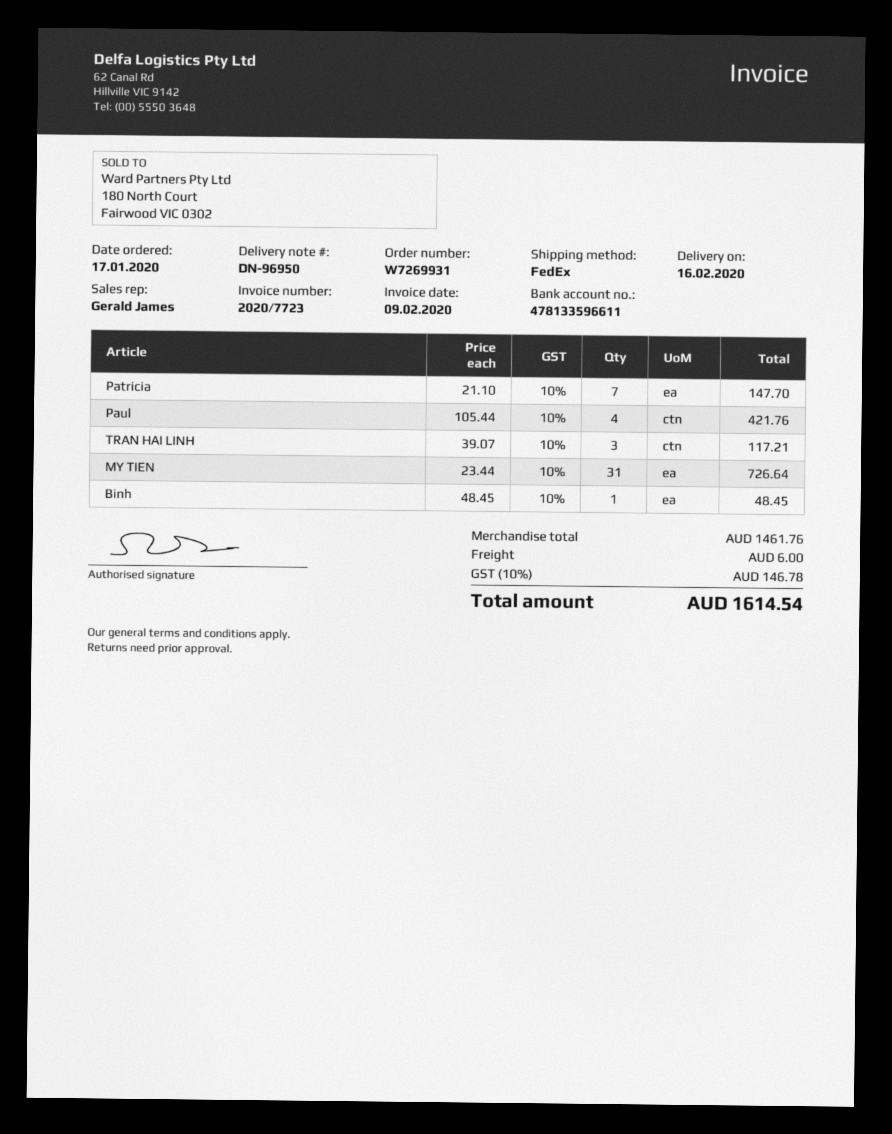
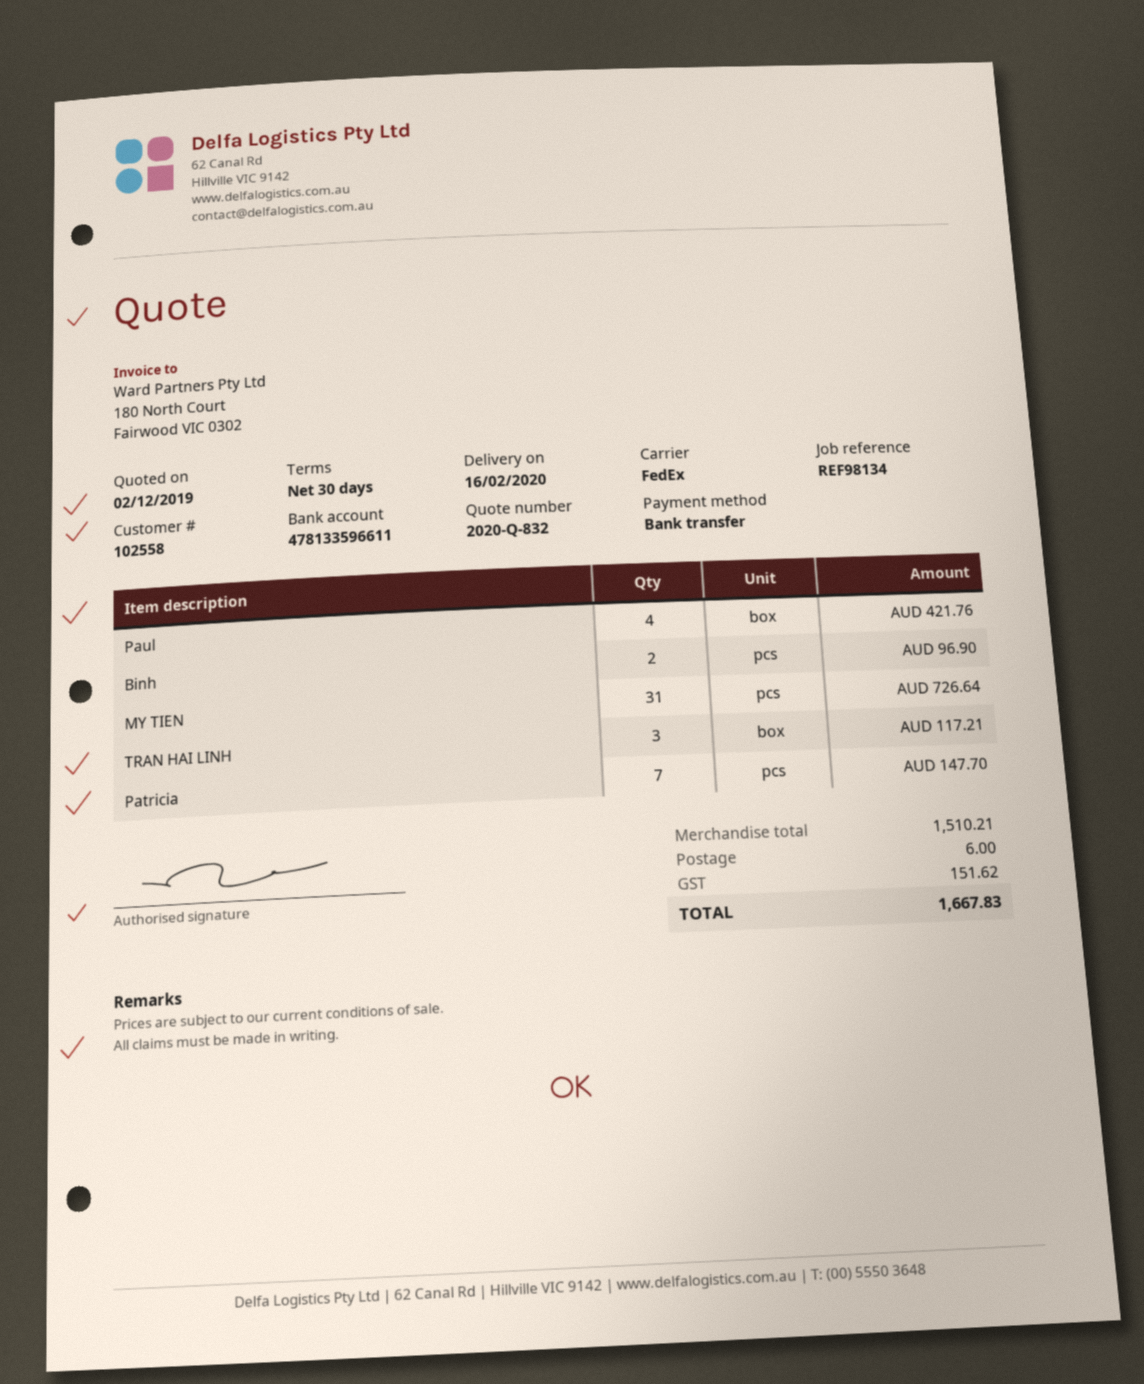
Binh: 1 for 48.45 -> 2 for 96.90
subtotal: 1461.76 -> 1510.21
tax: 146.78 -> 151.62
total: 1614.54 -> 1667.83

